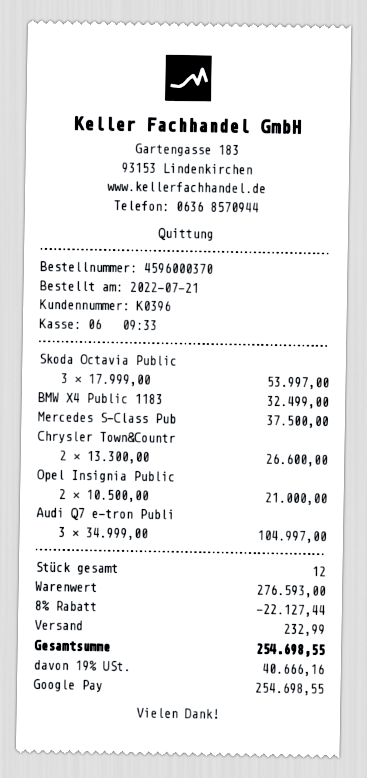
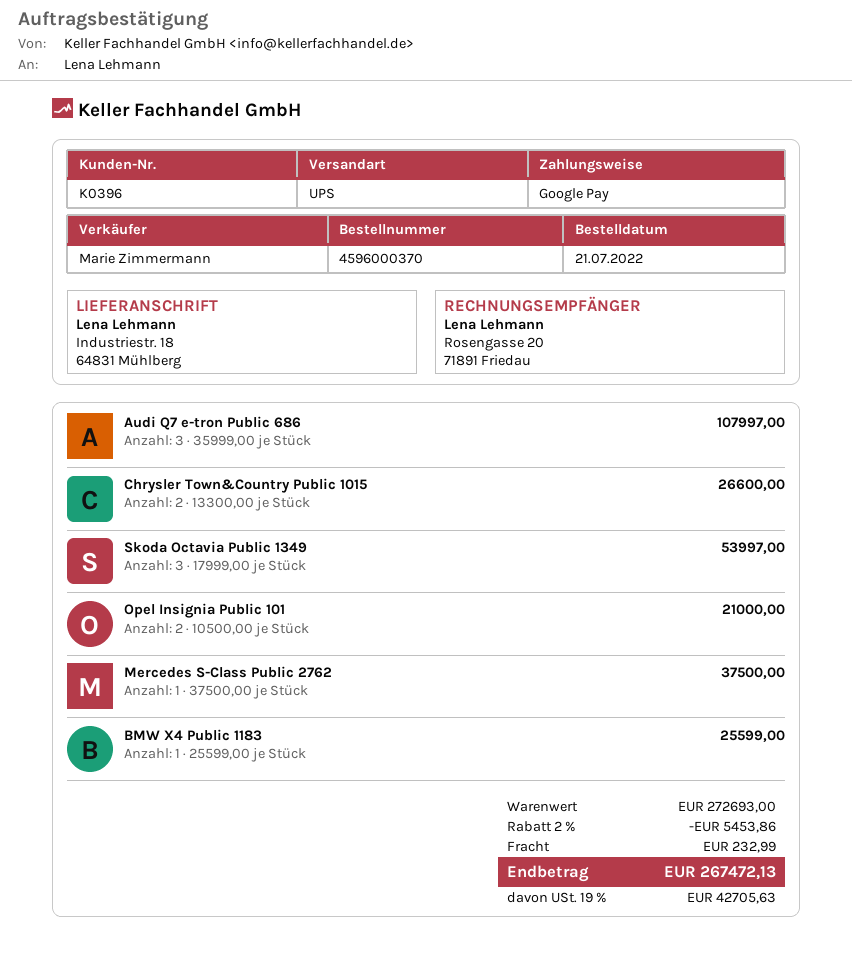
BMW X4 Public 1183: 1 x 32499.00 = 32499.00 -> 1 x 25599.00 = 25599.00
Audi Q7 e-tron Publi: 3 x 34999.00 = 104997.00 -> 3 x 35999.00 = 107997.00
subtotal: 276593.00 -> 272693.00
discount: 8% = 22127.44 -> 2% = 5453.86
tax: 19% = 40666.16 -> 19% = 42705.63
total: 254698.55 -> 267472.13

